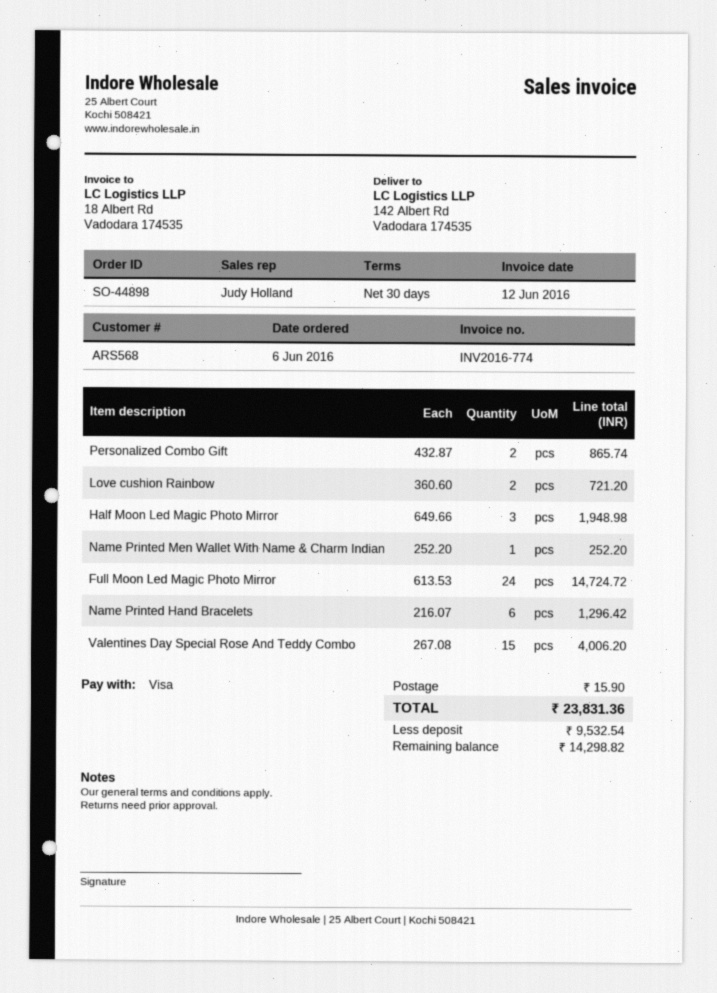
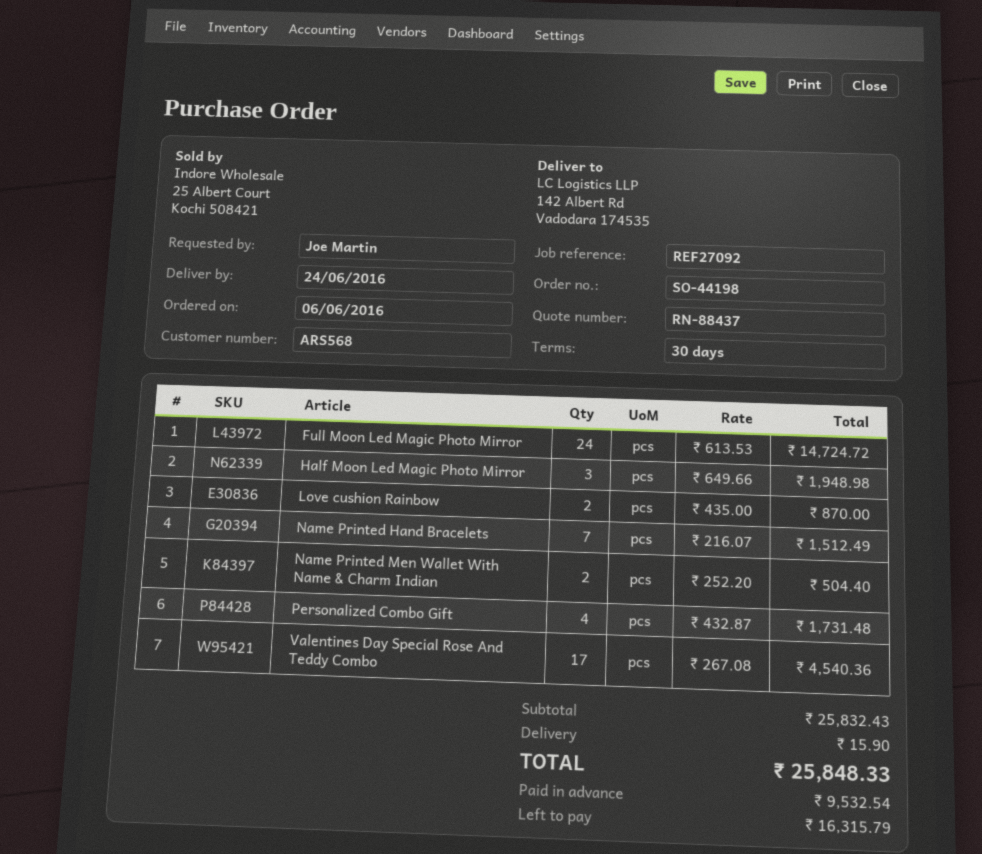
order number: SO-44898 -> SO-44198
Personalized Combo Gift: 2 x 432.87 = 865.74 -> 4 x 432.87 = 1731.48
Love cushion Rainbow: 2 x 360.60 = 721.20 -> 2 x 435.00 = 870.00
Name Printed Men Wallet With Name & Charm Indian: 1 x 252.20 = 252.20 -> 2 x 252.20 = 504.40
Name Printed Hand Bracelets: 6 x 216.07 = 1296.42 -> 7 x 216.07 = 1512.49
Valentines Day Special Rose And Teddy Combo: 15 x 267.08 = 4006.20 -> 17 x 267.08 = 4540.36
total: 23831.36 -> 25848.33
balance: 14298.82 -> 16315.79

